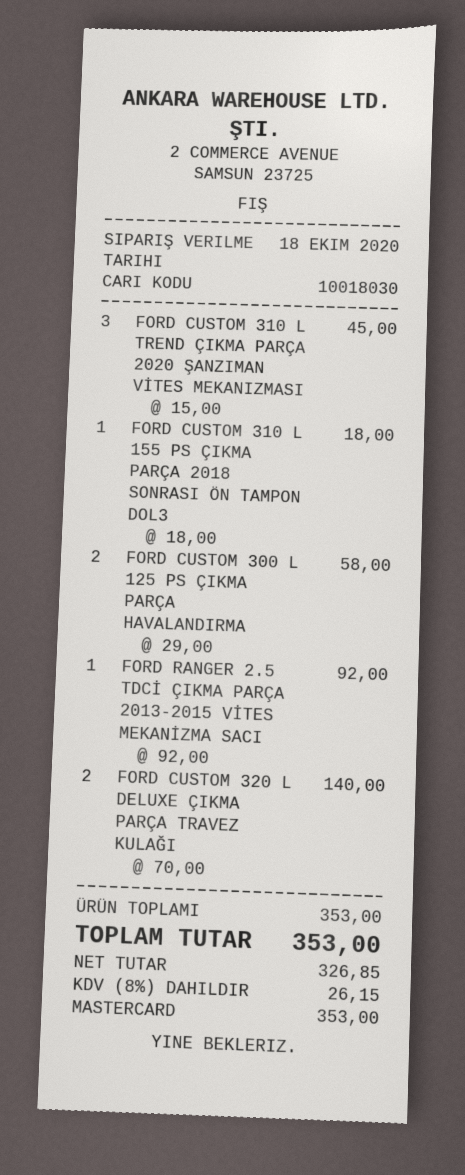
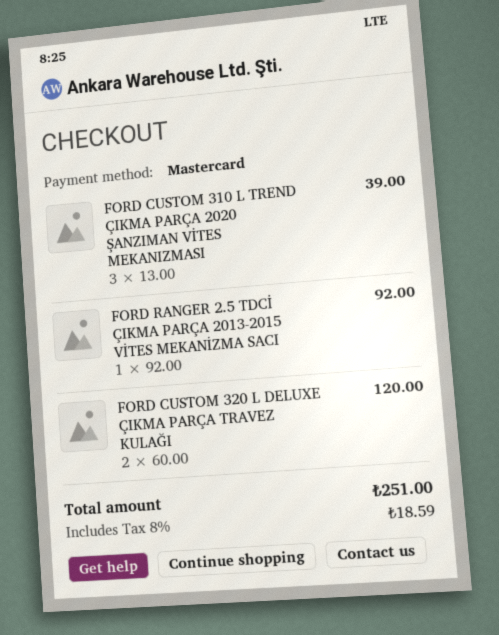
FORD CUSTOM 310 L TREND ÇIKMA PARÇA 2020 ŞANZIMAN VİTES MEKANIZMASI: 3 x 15.00 = 45.00 -> 3 x 13.00 = 39.00
FORD CUSTOM 310 L 155 PS ÇIKMA PARÇA 2018 SONRASI ÖN TAMPON DOL3: 1 x 18.00 = 18.00 -> none
FORD CUSTOM 300 L 125 PS ÇIKMA PARÇA HAVALANDIRMA: 2 x 29.00 = 58.00 -> none
FORD CUSTOM 320 L DELUXE ÇIKMA PARÇA TRAVEZ KULAĞI: 2 x 70.00 = 140.00 -> 2 x 60.00 = 120.00
tax: 8% = 26.15 -> 8% = 18.59
total: 353.00 -> 251.00

